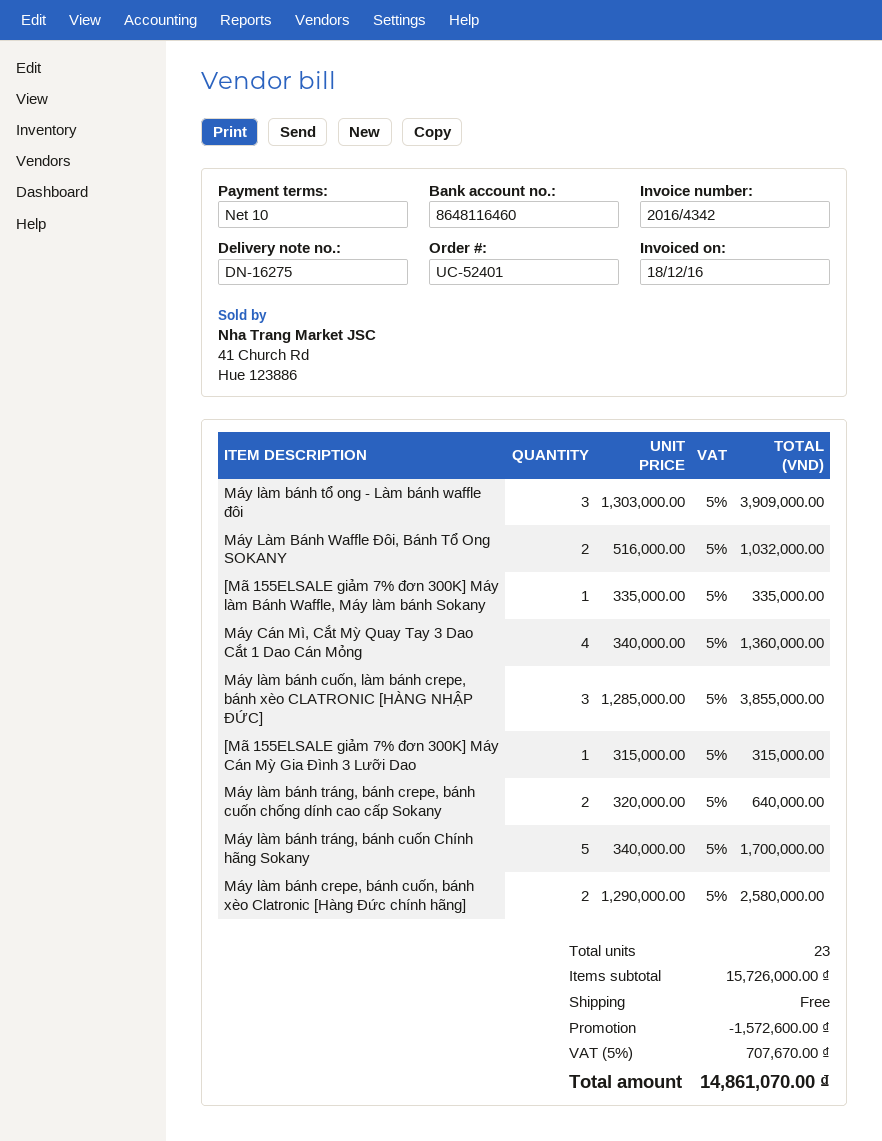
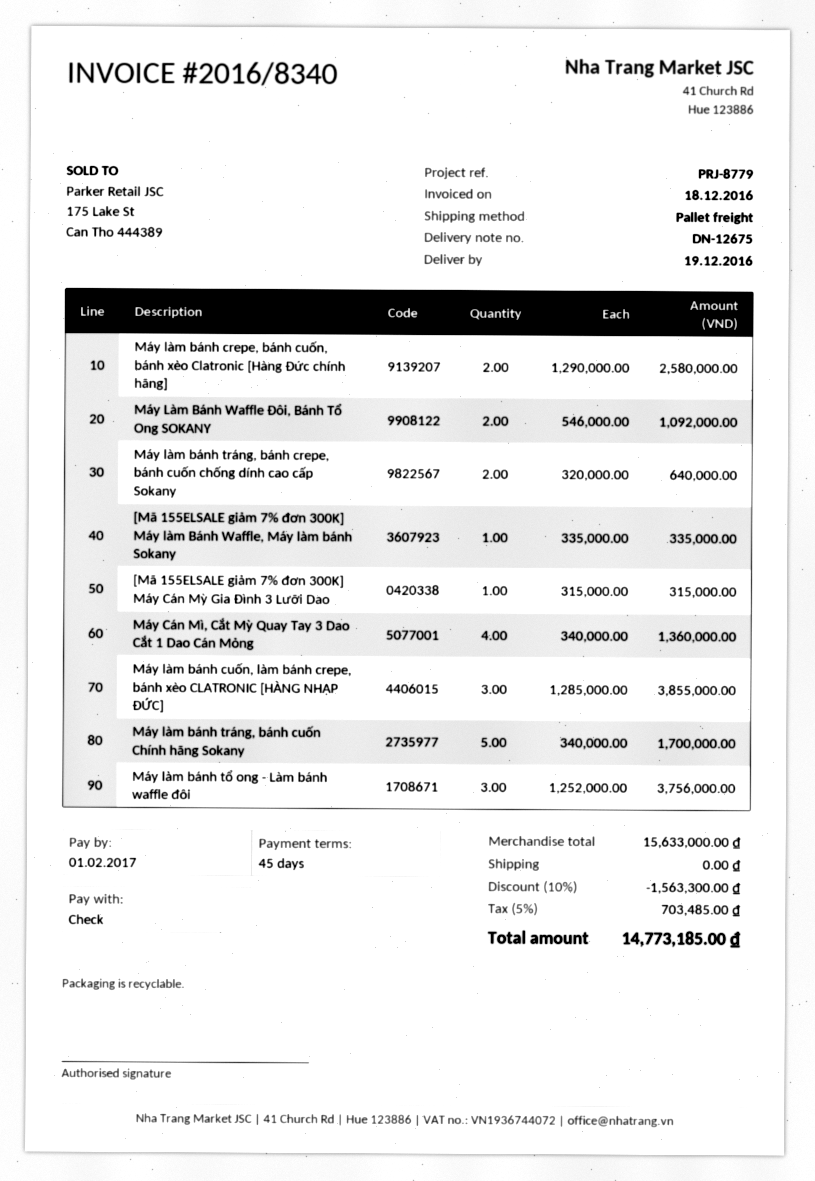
delivery note number: DN-16275 -> DN-12675
invoice number: 2016/4342 -> 2016/8340
payment terms: 10 days -> 45 days
Máy làm bánh tổ ong - Làm bánh waffle đôi: 3 x 1303000.00 = 3909000.00 -> 3 x 1252000.00 = 3756000.00
Máy Làm Bánh Waffle Đôi, Bánh Tổ Ong SOKANY: 2 x 516000.00 = 1032000.00 -> 2 x 546000.00 = 1092000.00
subtotal: 15726000.00 -> 15633000.00
discount: 1572600.00 -> 1563300.00
tax: 5% = 707670.00 -> 5% = 703485.00
total: 14861070.00 -> 14773185.00

